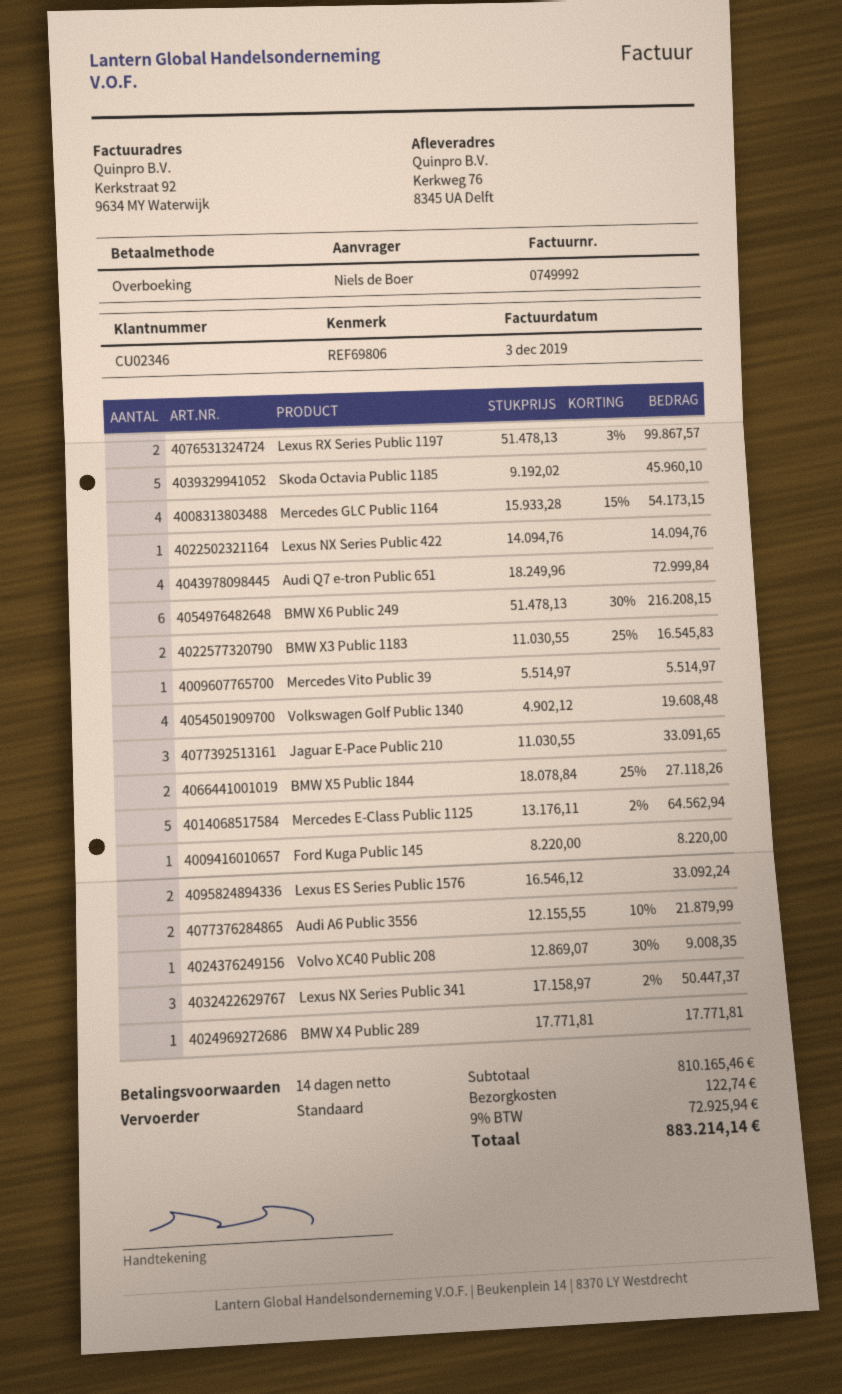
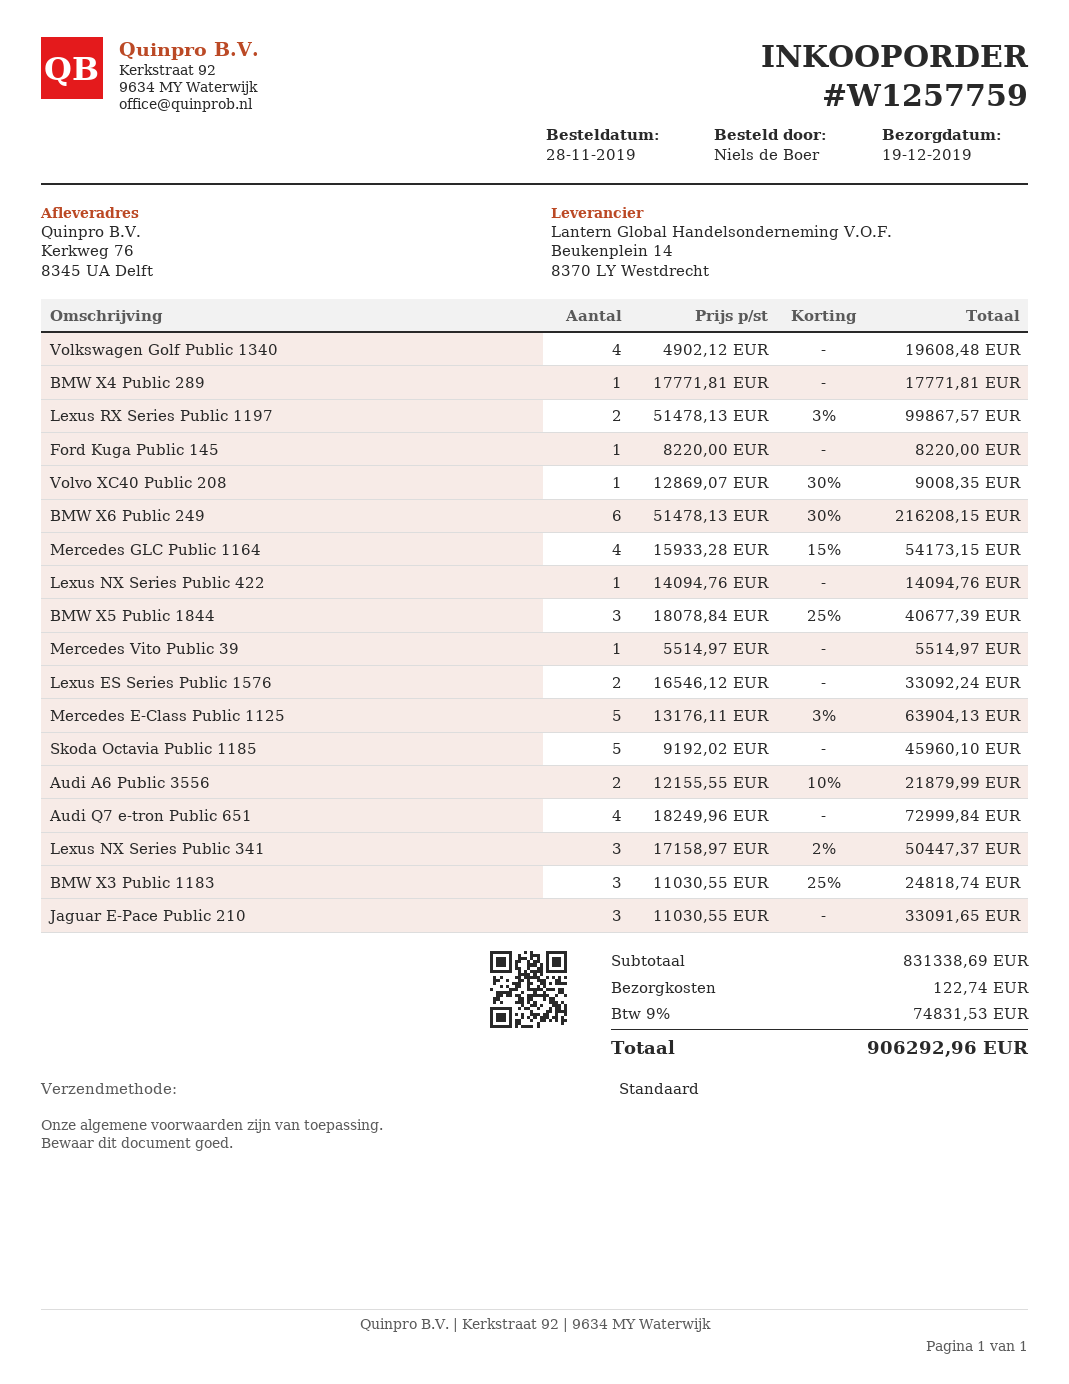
BMW X3 Public 1183: 2 x 11030.55 - 25% = 16545.83 -> 3 x 11030.55 - 25% = 24818.74
BMW X5 Public 1844: 2 x 18078.84 - 25% = 27118.26 -> 3 x 18078.84 - 25% = 40677.39
Mercedes E-Class Public 1125: 5 x 13176.11 - 2% = 64562.94 -> 5 x 13176.11 - 3% = 63904.13
subtotal: 810165.46 -> 831338.69
tax: 9% = 72925.94 -> 9% = 74831.53
total: 883214.14 -> 906292.96

